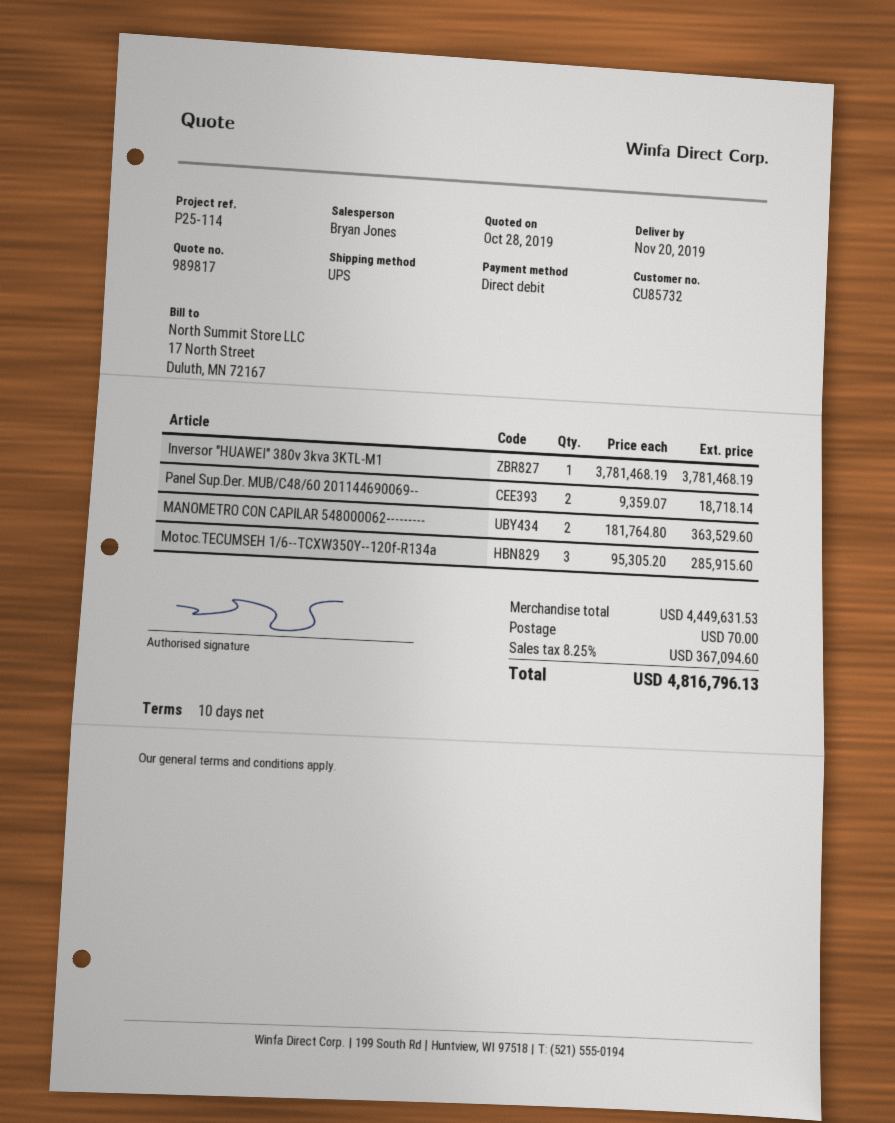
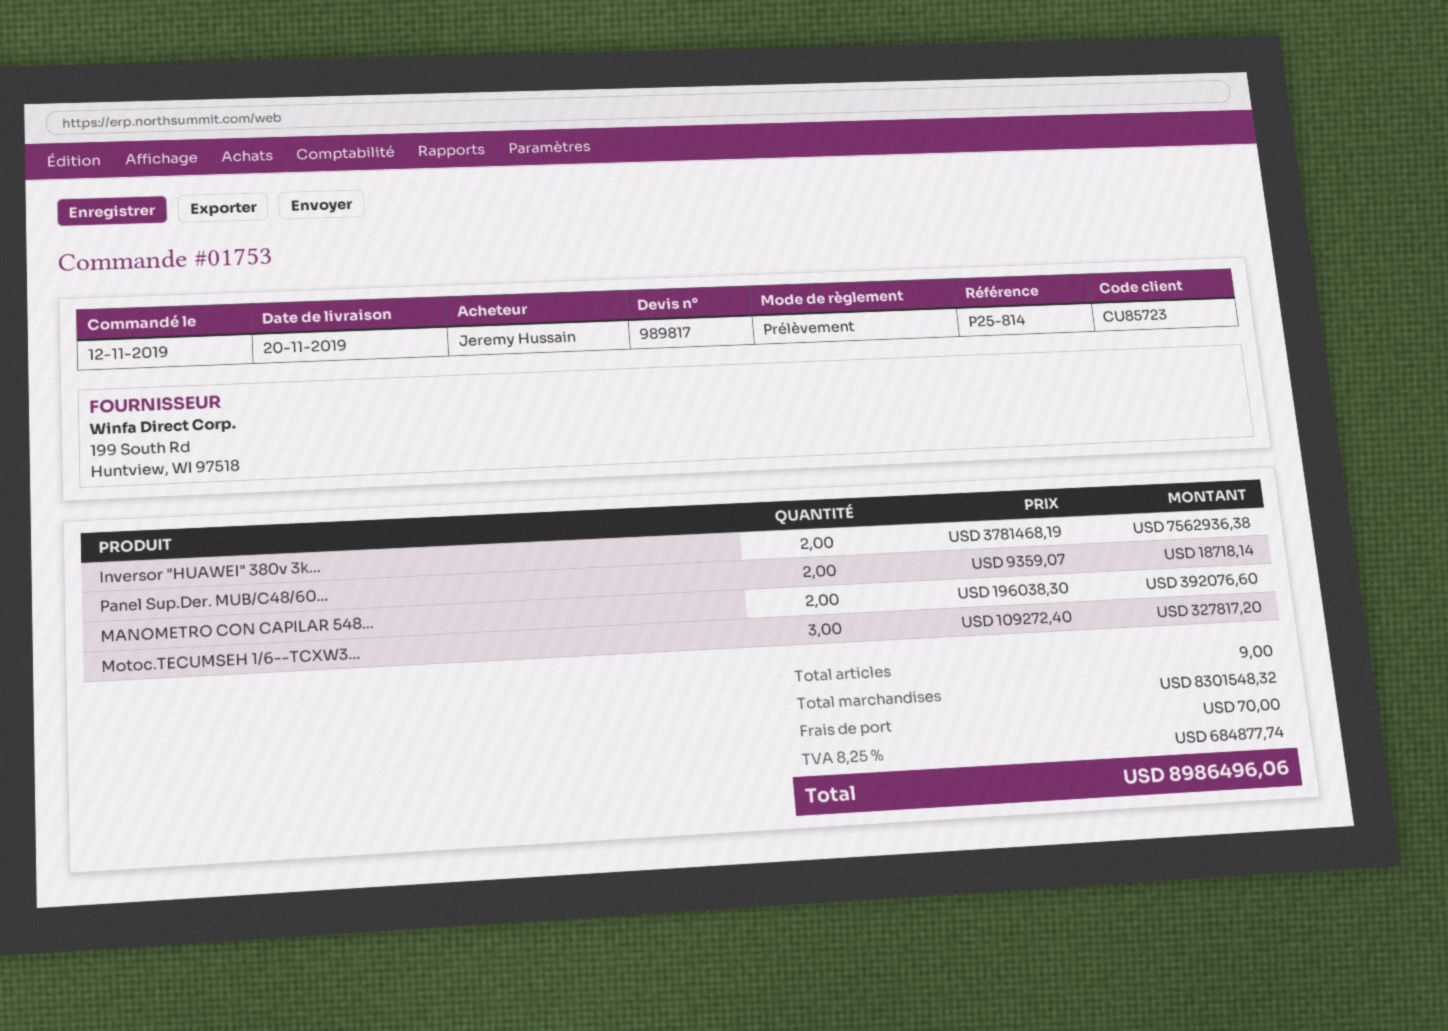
customer number: CU85732 -> CU85723
reference: P25-114 -> P25-814
Inversor "HUAWEI" 380v 3kva 3KTL-M1: 1 x 3781468.19 = 3781468.19 -> 2 x 3781468.19 = 7562936.38
MANOMETRO CON CAPILAR 548000062---------: 2 x 181764.80 = 363529.60 -> 2 x 196038.30 = 392076.60
Motoc.TECUMSEH 1/6--TCXW350Y--120f-R134a: 3 x 95305.20 = 285915.60 -> 3 x 109272.40 = 327817.20
subtotal: 4449631.53 -> 8301548.32
tax: 8.25% = 367094.60 -> 8.25% = 684877.74
total: 4816796.13 -> 8986496.06

